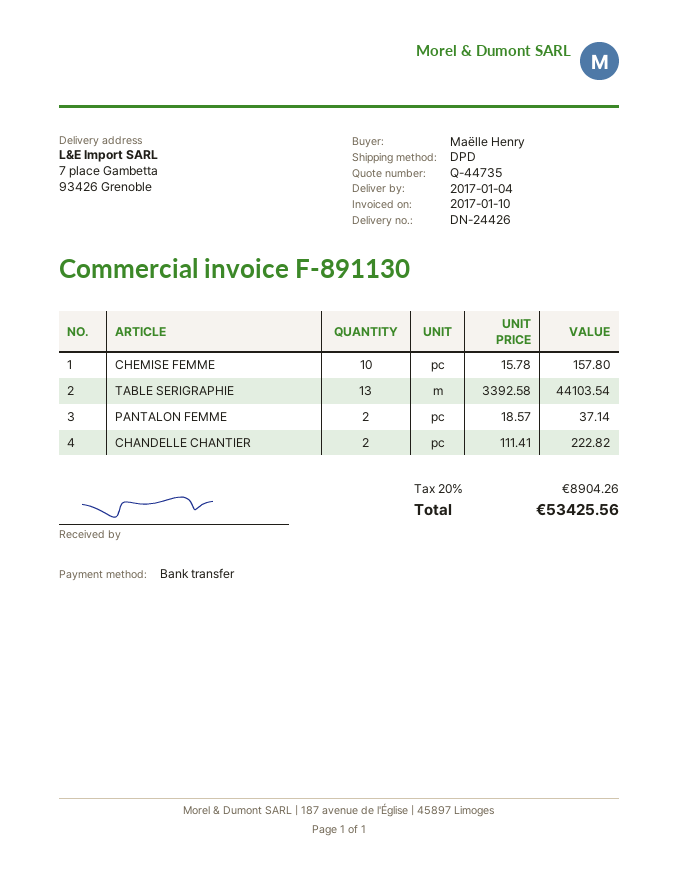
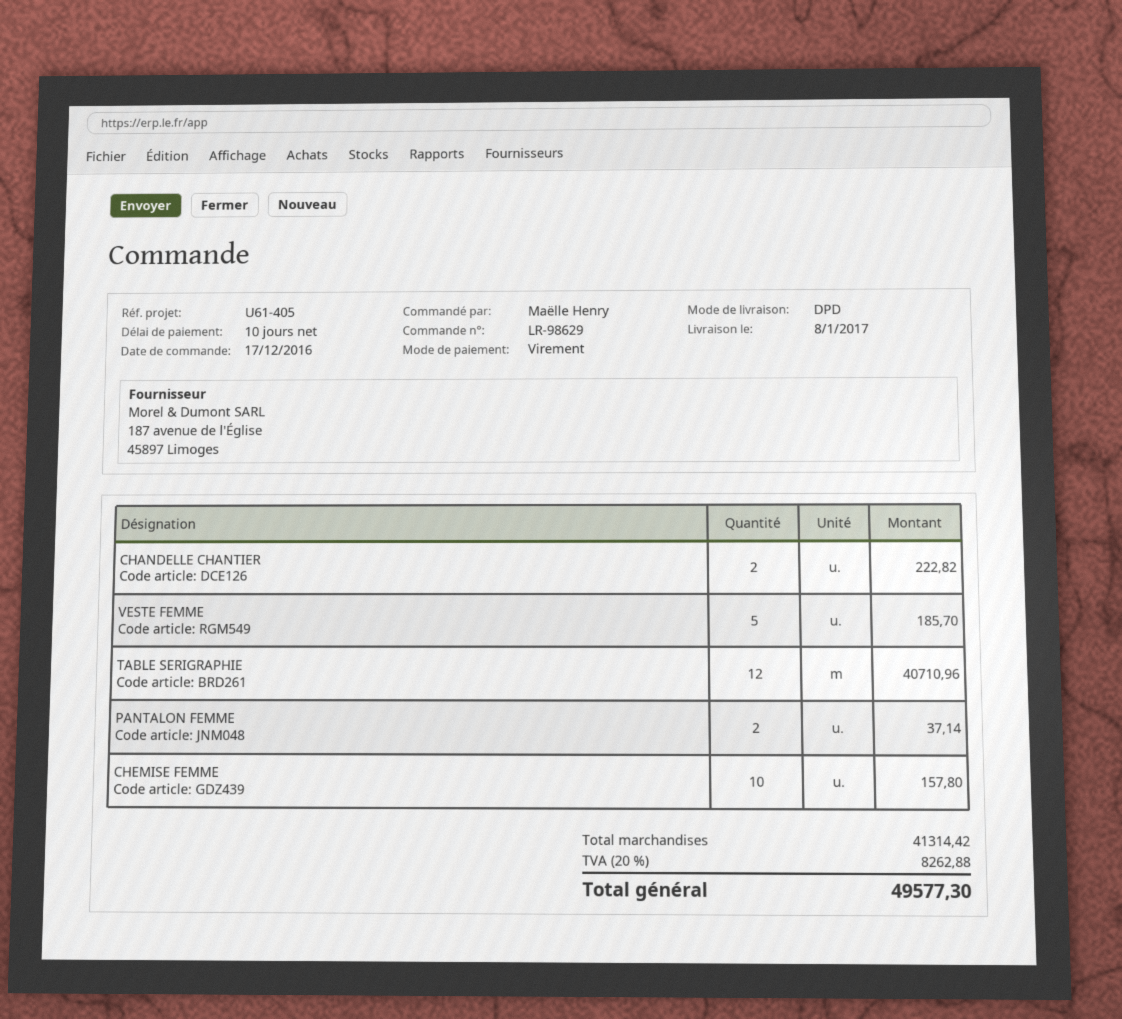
delivery date: 2017-01-04 -> 2017-01-08
TABLE SERIGRAPHIE: 13 for 44103.54 -> 12 for 40710.96
VESTE FEMME: none -> 5 for 185.70
tax: 20% = 8904.26 -> 20% = 8262.88
total: 53425.56 -> 49577.30

